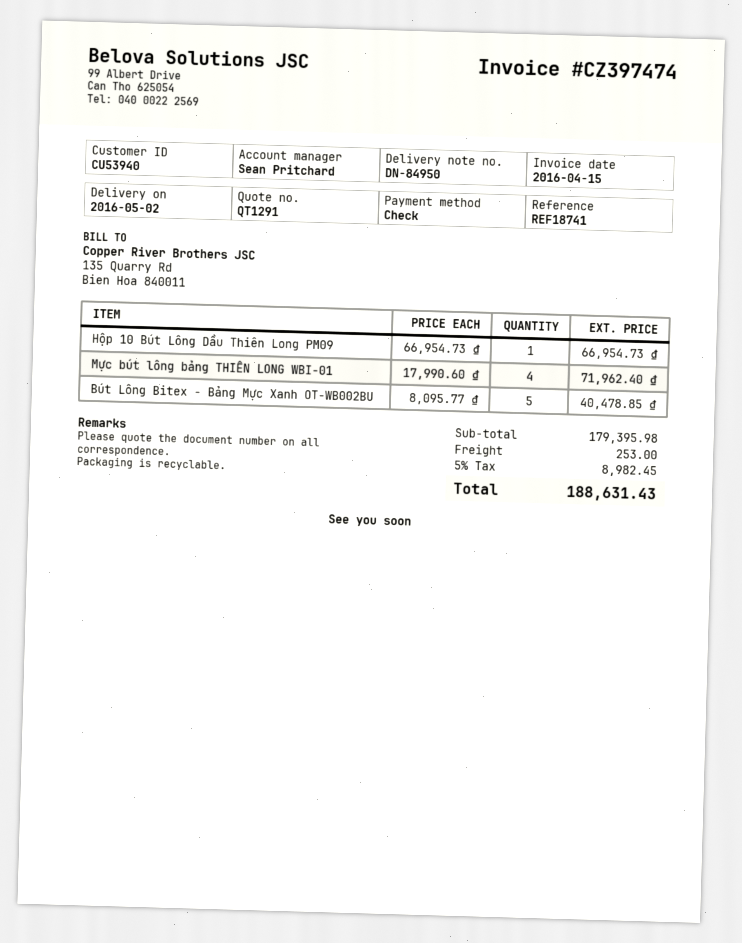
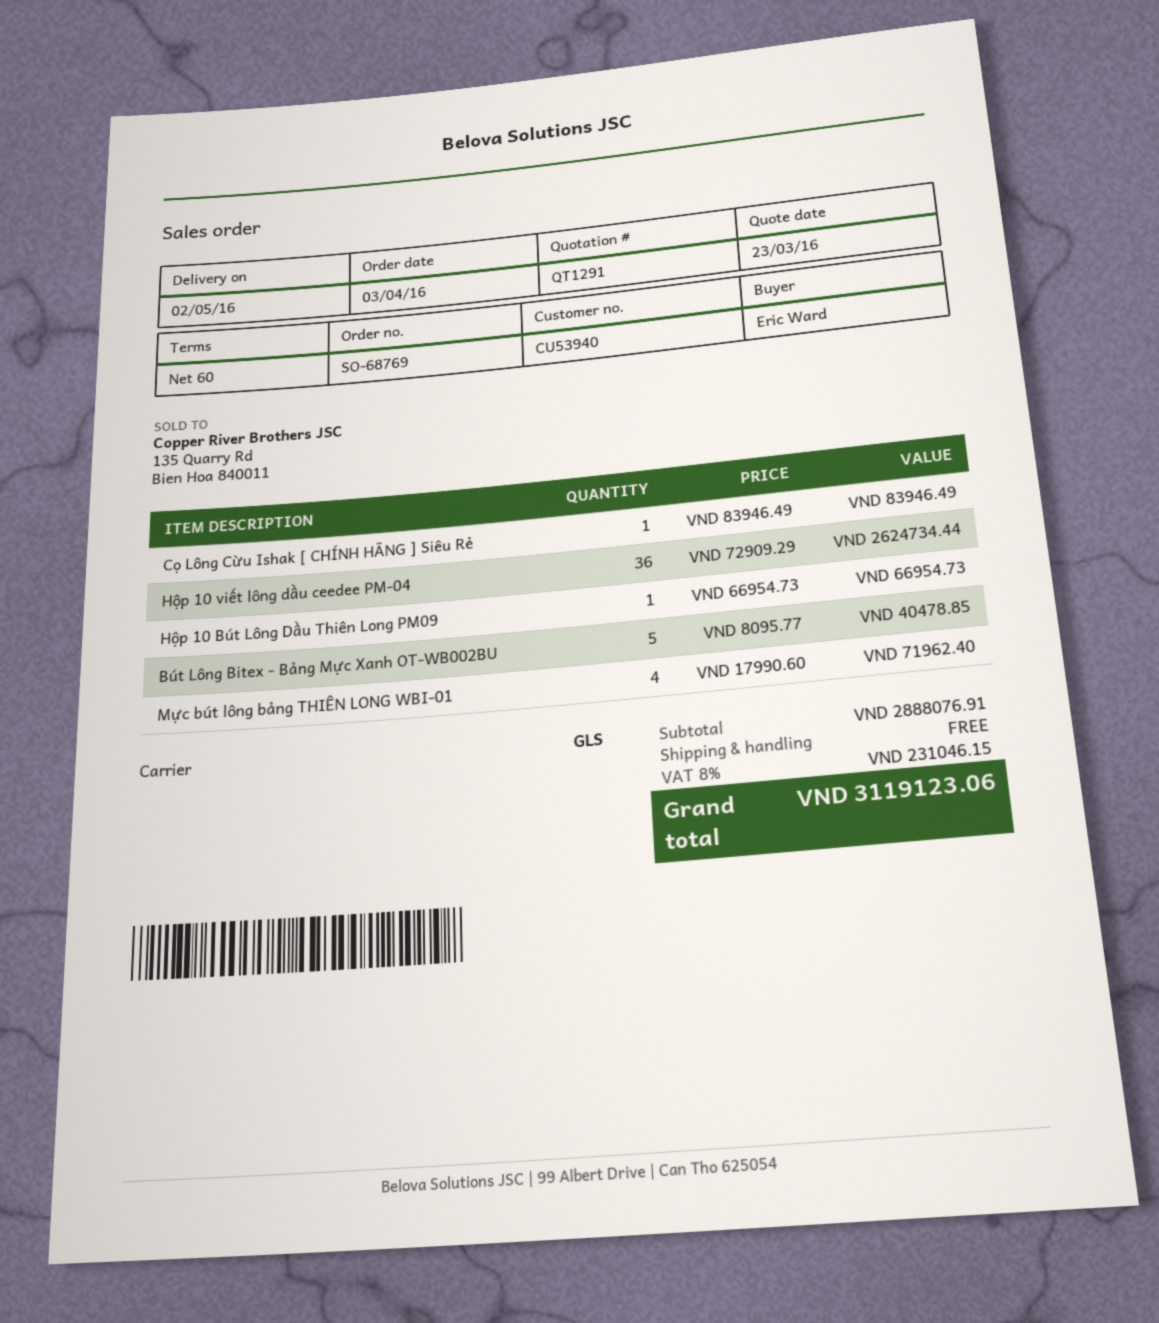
Cọ Lông Cừu Ishak [ CHÍNH HÃNG ] Siêu Rẻ: none -> 1 x 83946.49 = 83946.49
Hộp 10 viết lông dầu ceedee PM-04: none -> 36 x 72909.29 = 2624734.44
subtotal: 179395.98 -> 2888076.91
shipping: 253.00 -> 0.00
tax: 5% = 8982.45 -> 8% = 231046.15
total: 188631.43 -> 3119123.06

